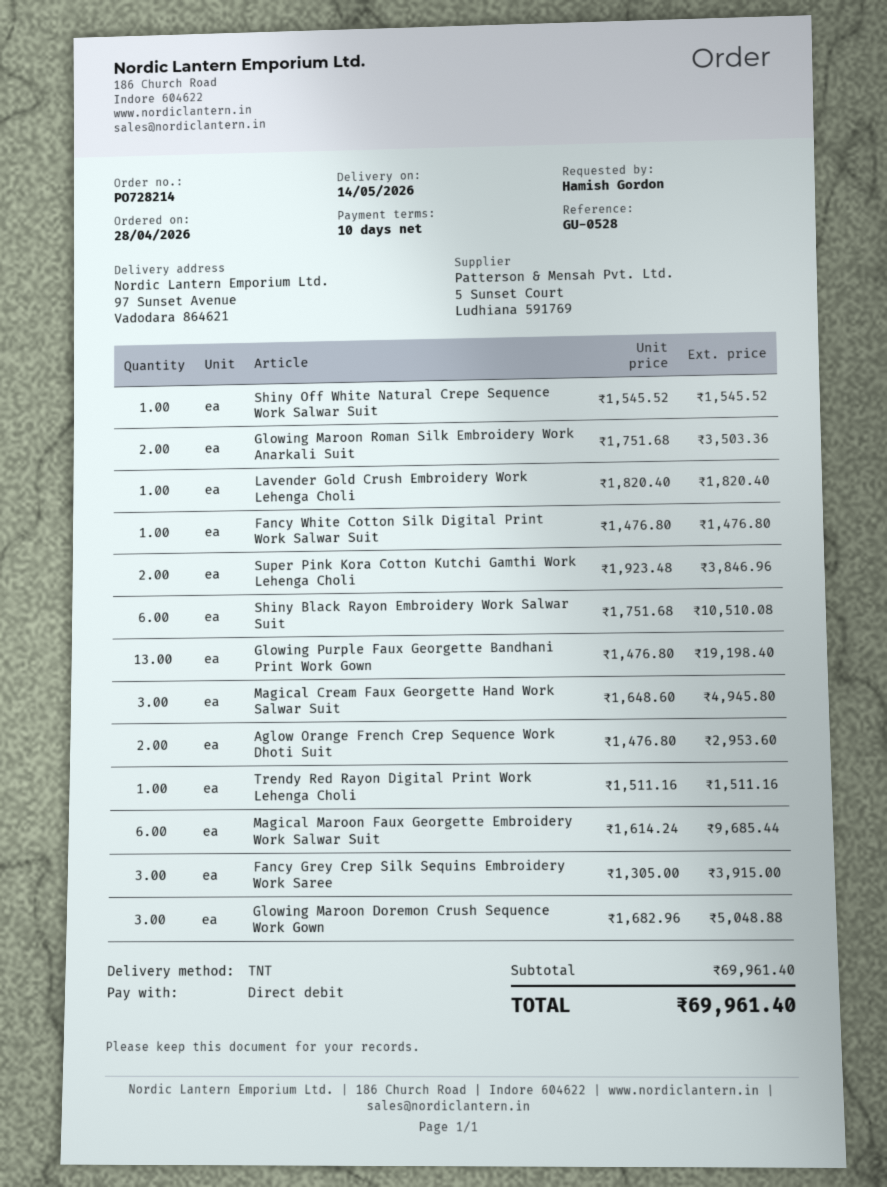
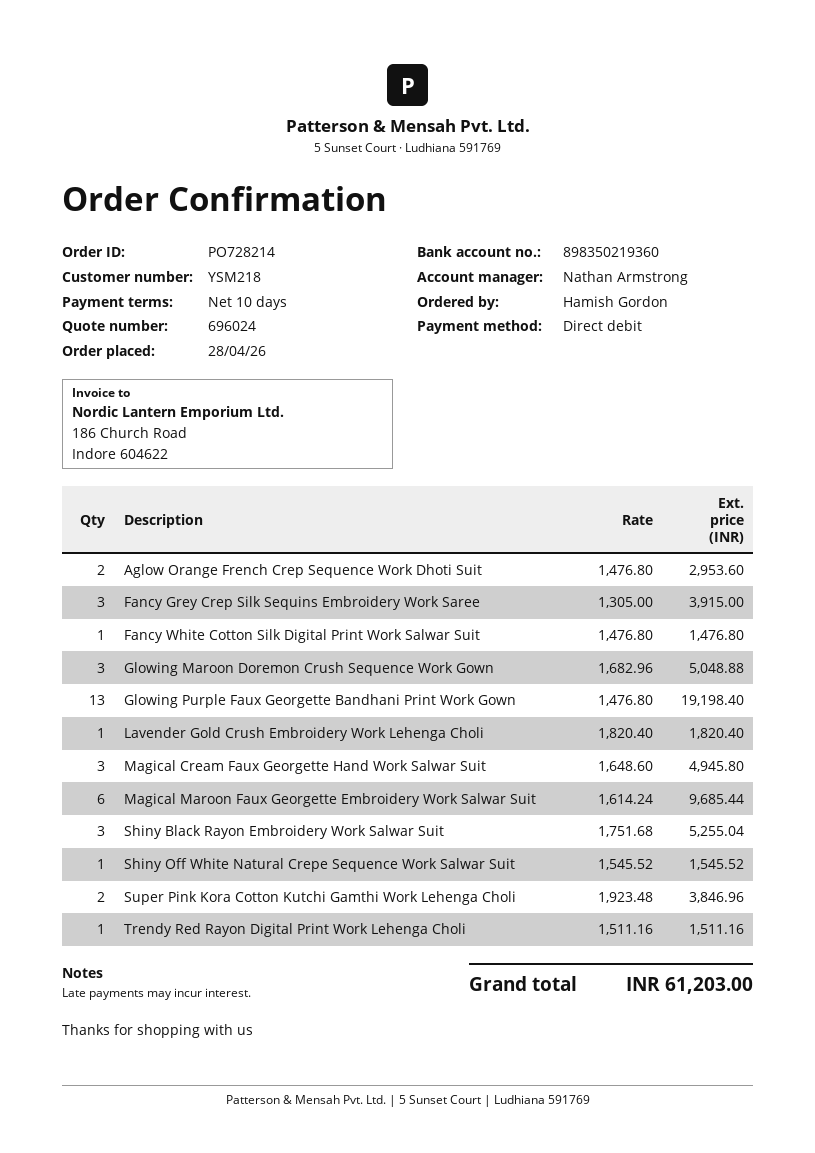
Glowing Maroon Roman Silk Embroidery Work Anarkali Suit: 2 x 1751.68 = 3503.36 -> none
Shiny Black Rayon Embroidery Work Salwar Suit: 6 x 1751.68 = 10510.08 -> 3 x 1751.68 = 5255.04
total: 69961.40 -> 61203.00

